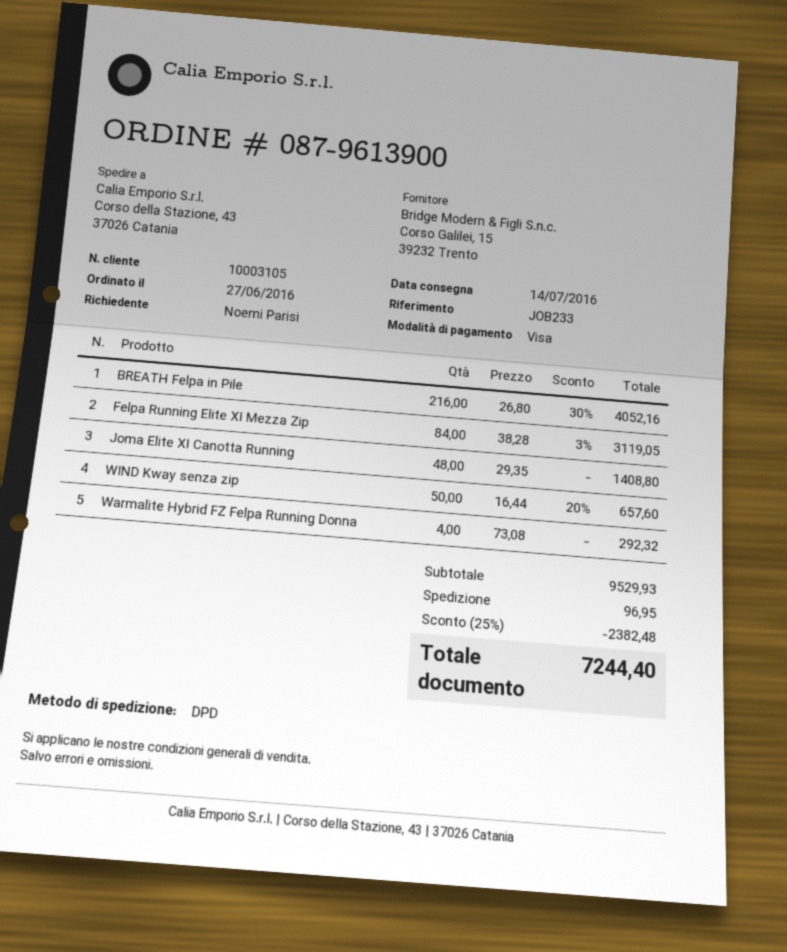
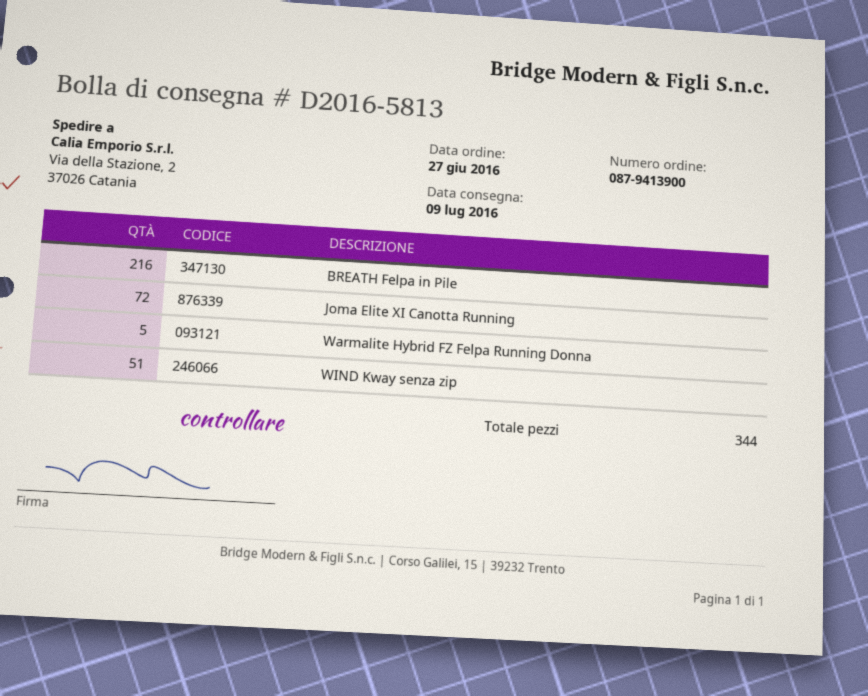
order number: 087-9613900 -> 087-9413900
delivery date: 2016-07-14 -> 2016-07-09
ship to: Corso della Stazione, 43, 37026 Catania -> Via della Stazione, 2, 37026 Catania
Felpa Running Elite XI Mezza Zip: 84 -> none
Joma Elite XI Canotta Running: 48 -> 72
WIND Kway senza zip: 50 -> 51
Warmalite Hybrid FZ Felpa Running Donna: 4 -> 5

